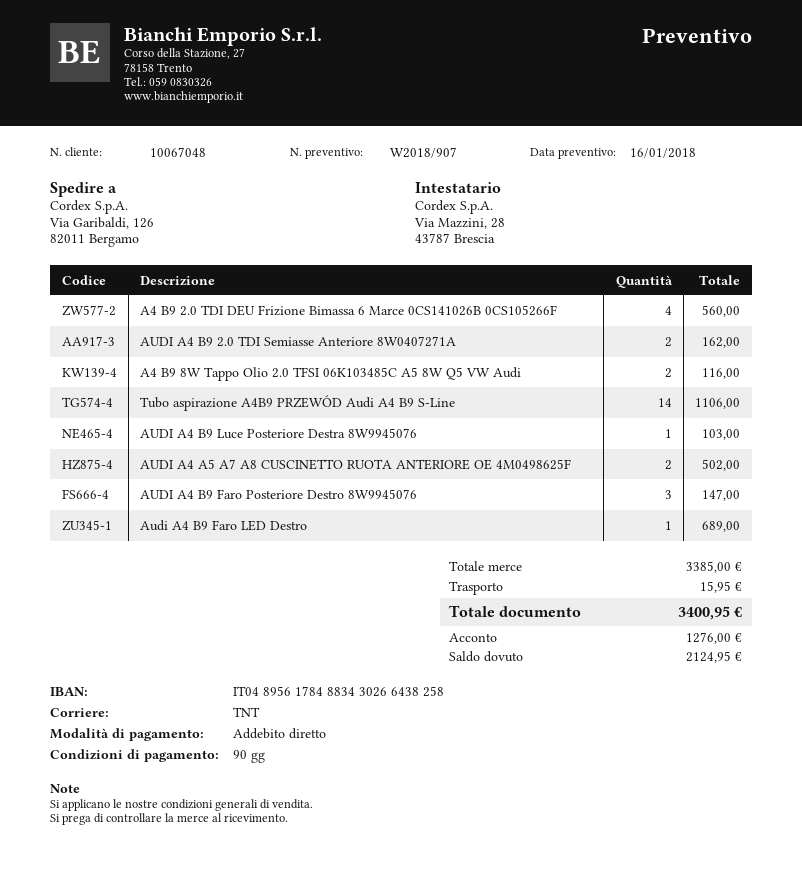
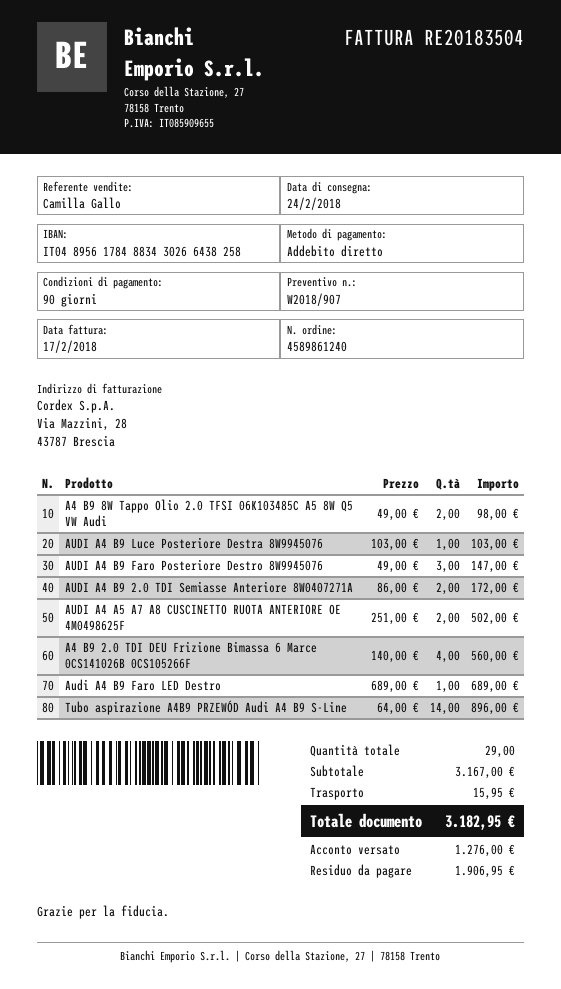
AUDI A4 B9 2.0 TDI Semiasse Anteriore 8W0407271A: 2 for 162.00 -> 2 for 172.00
A4 B9 8W Tappo Olio 2.0 TFSI 06K103485C A5 8W Q5 VW Audi: 2 for 116.00 -> 2 for 98.00
Tubo aspirazione A4B9 PRZEWÓD Audi A4 B9 S-Line: 14 for 1106.00 -> 14 for 896.00
subtotal: 3385.00 -> 3167.00
total: 3400.95 -> 3182.95
balance: 2124.95 -> 1906.95

